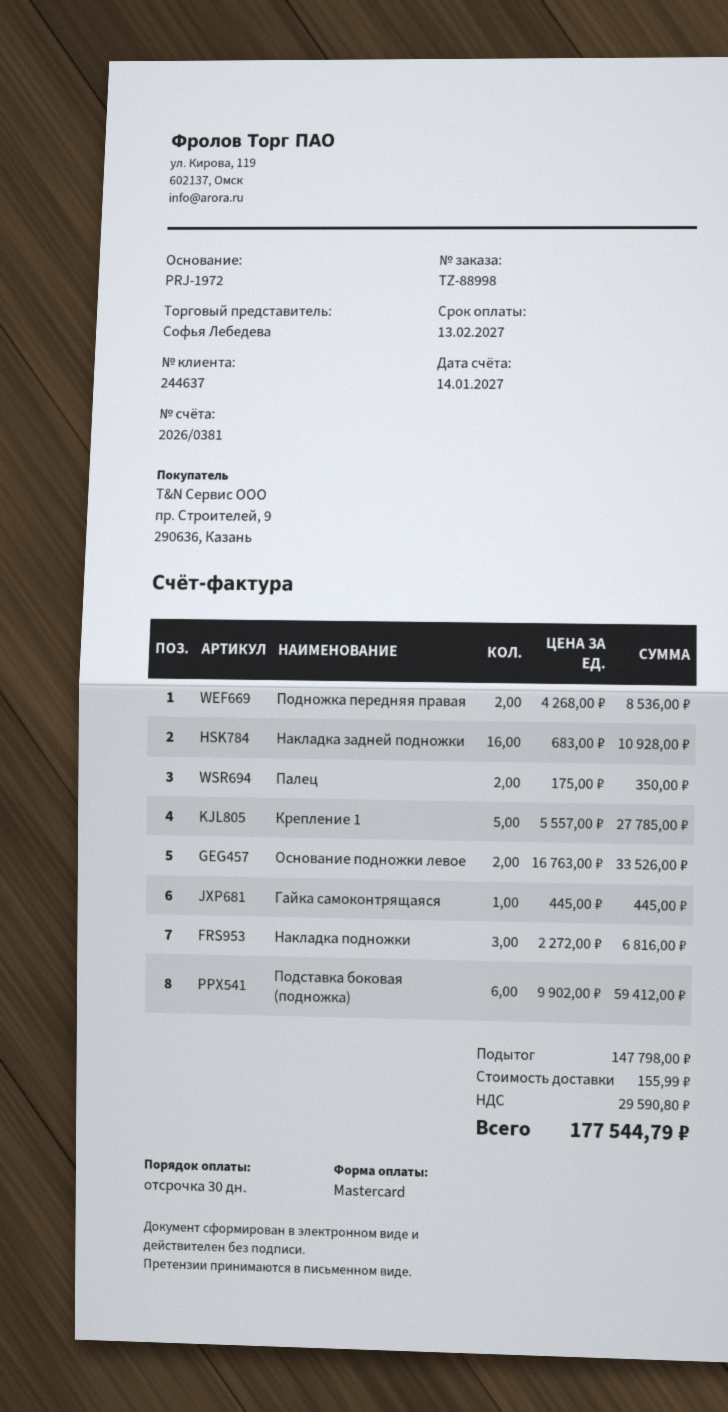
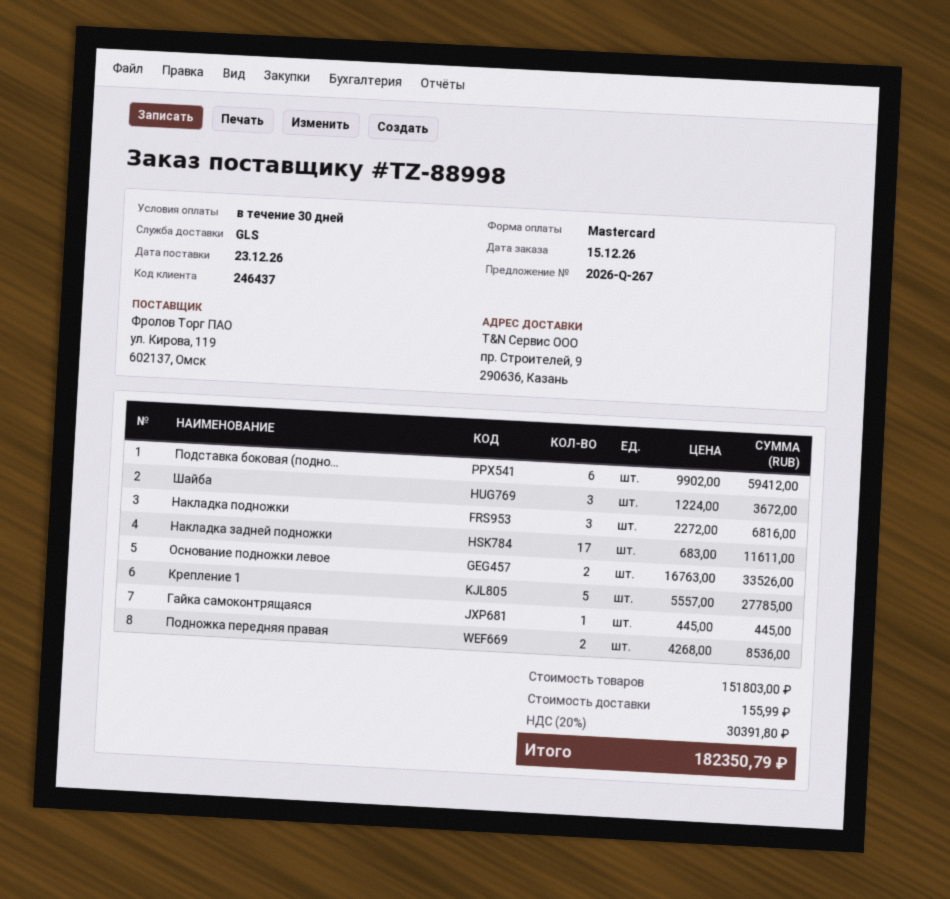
customer number: 244637 -> 246437
Накладка задней подножки: 16 x 683.00 = 10928.00 -> 17 x 683.00 = 11611.00
Палец: 2 x 175.00 = 350.00 -> none
Шайба: none -> 3 x 1224.00 = 3672.00
subtotal: 147798.00 -> 151803.00
tax: 29590.80 -> 30391.80
total: 177544.79 -> 182350.79

